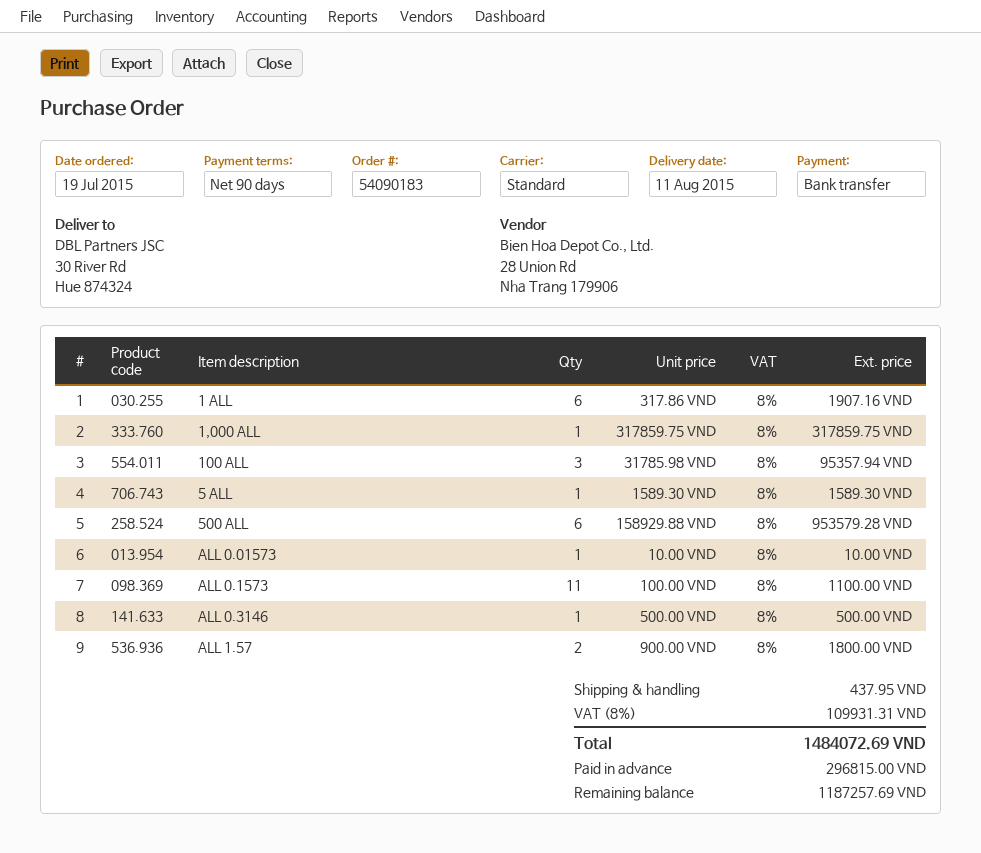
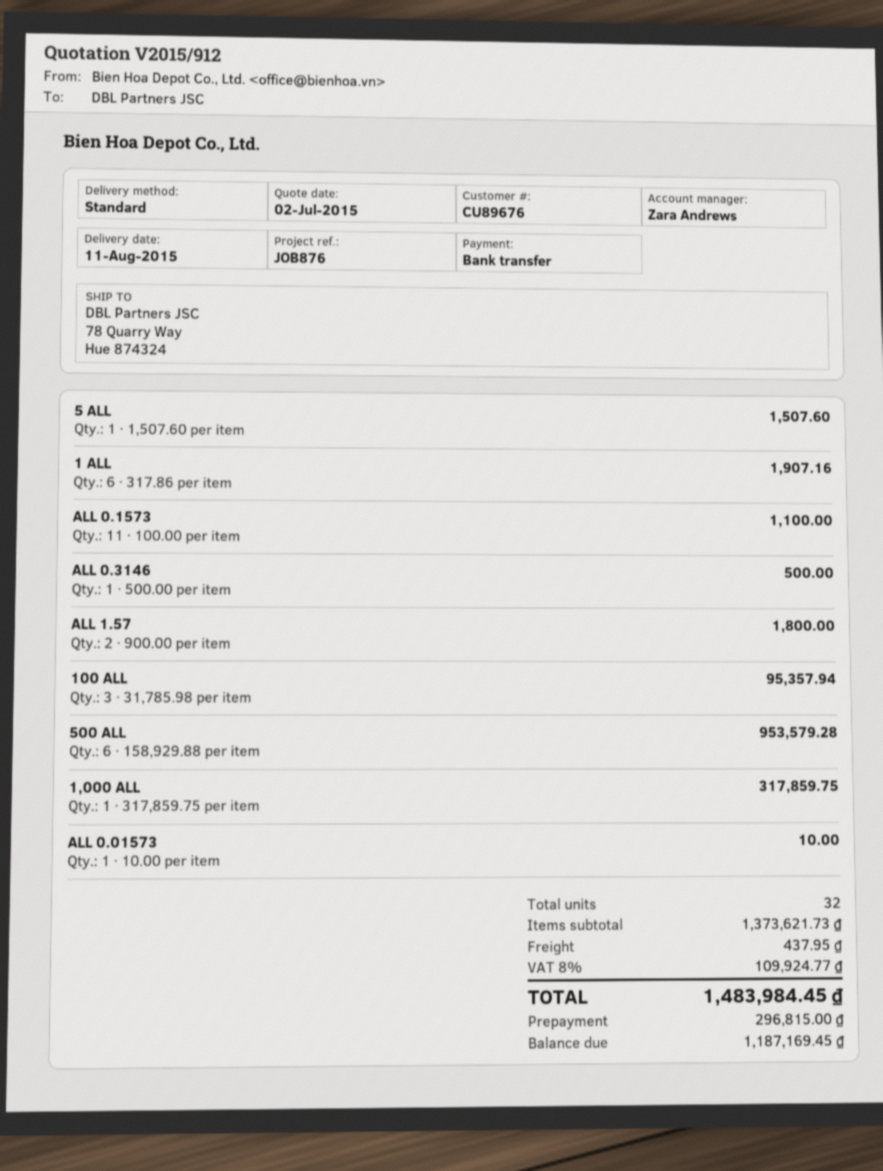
ship to: 30 River Rd, Hue 874324 -> 78 Quarry Way, Hue 874324
5 ALL: 1 x 1589.30 = 1589.30 -> 1 x 1507.60 = 1507.60
tax: 8% = 109931.31 -> 8% = 109924.77
total: 1484072.69 -> 1483984.45
balance: 1187257.69 -> 1187169.45

